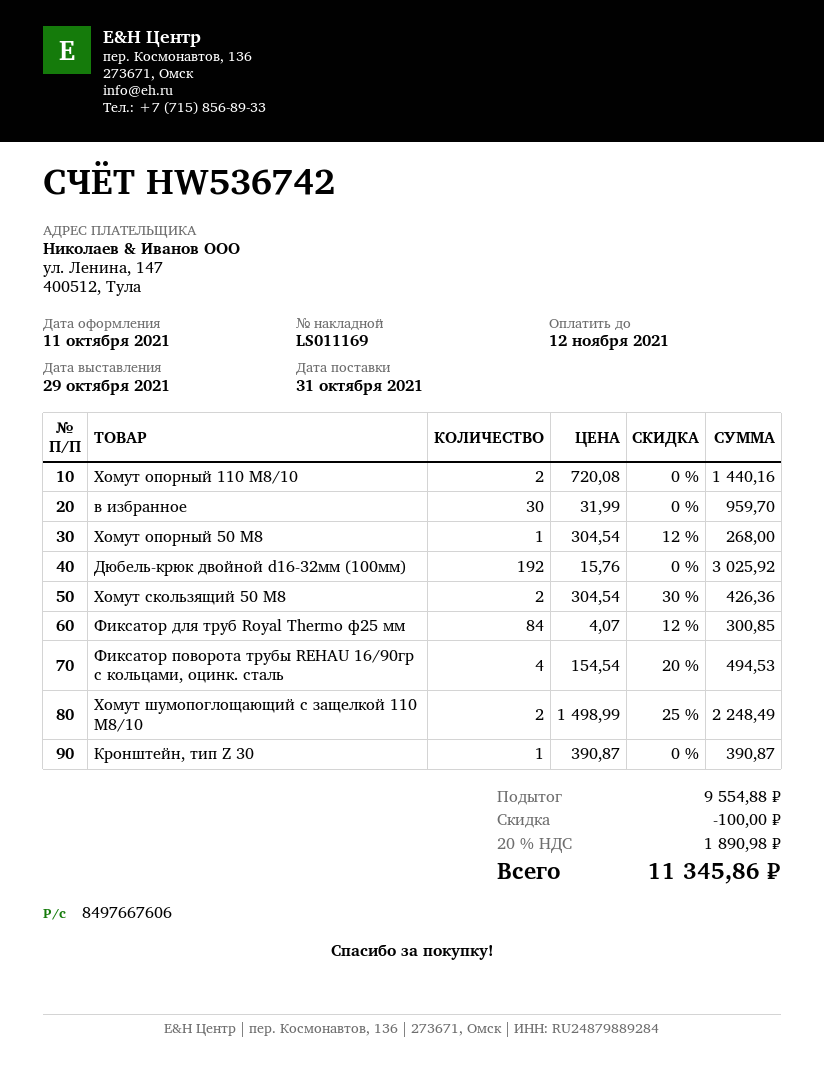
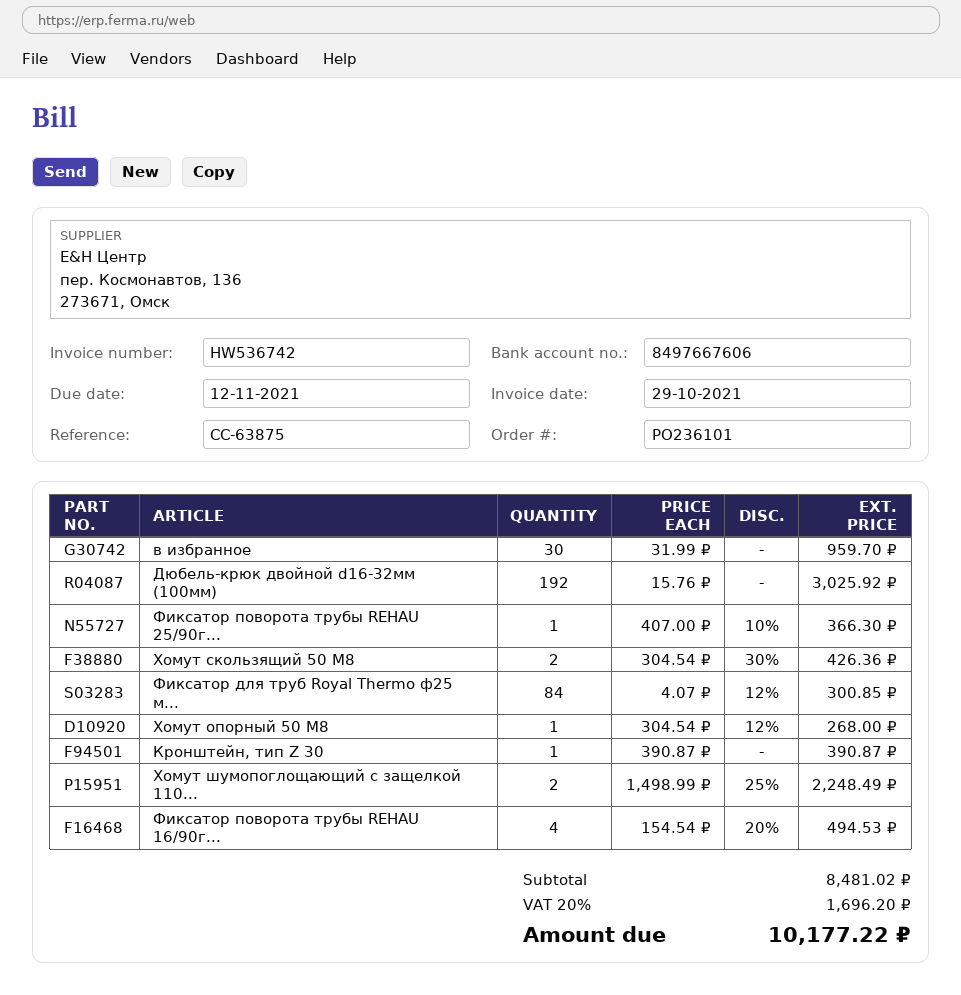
Хомут опорный 110 M8/10: 2 x 720.08 = 1440.16 -> none
Фиксатор поворота трубы REHAU 25/90г...: none -> 1 x 407.00 - 10% = 366.30
subtotal: 9554.88 -> 8481.02
discount: 100.00 -> none
tax: 20% = 1890.98 -> 20% = 1696.20
total: 11345.86 -> 10177.22

